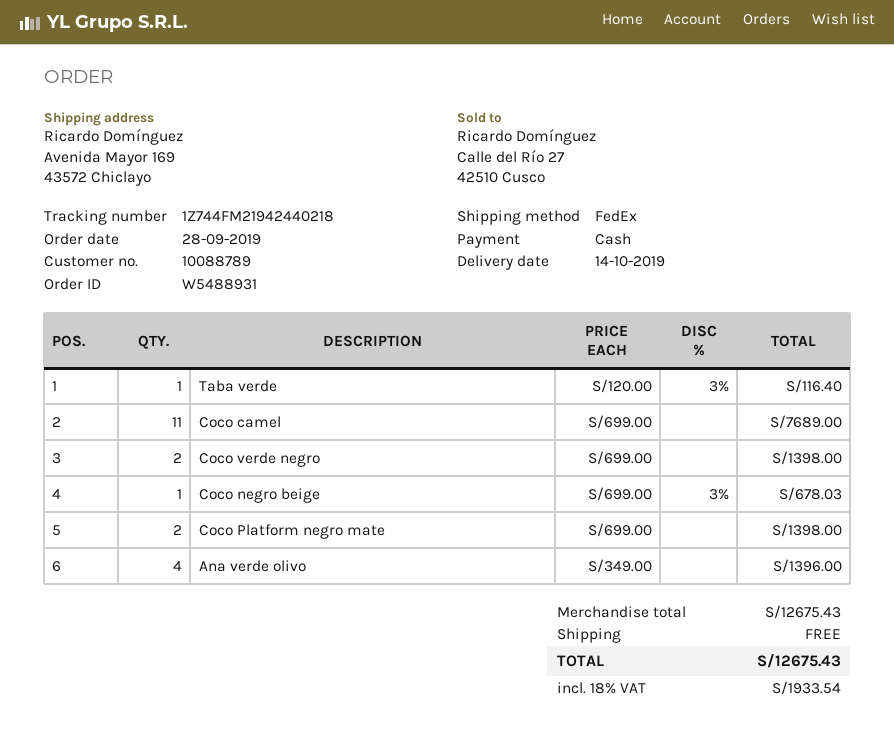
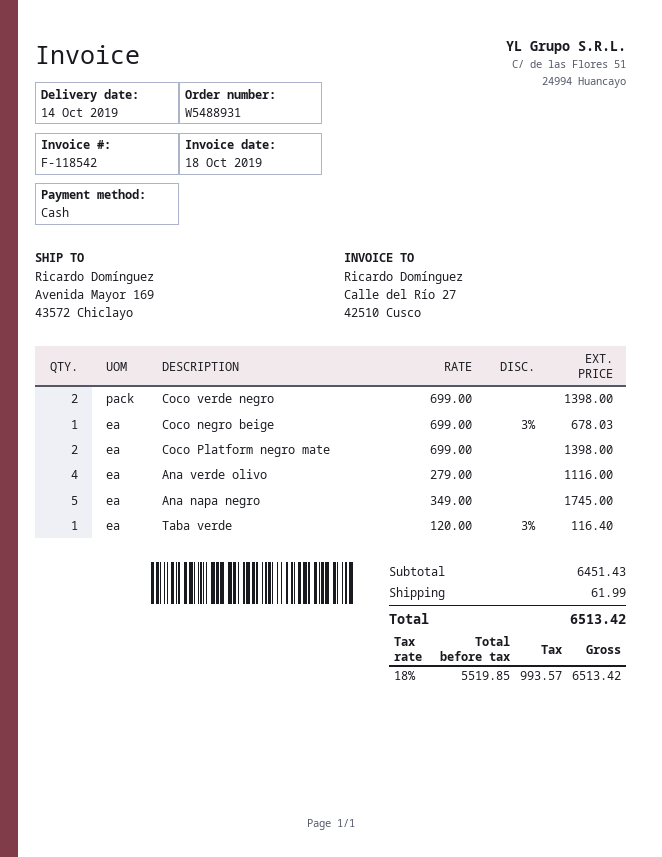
Coco camel: 11 x 699.00 = 7689.00 -> none
Ana verde olivo: 4 x 349.00 = 1396.00 -> 4 x 279.00 = 1116.00
Ana napa negro: none -> 5 x 349.00 = 1745.00
subtotal: 12675.43 -> 6451.43
shipping: 0.00 -> 61.99
tax: 18% = 1933.54 -> 18% = 993.57
total: 12675.43 -> 6513.42

